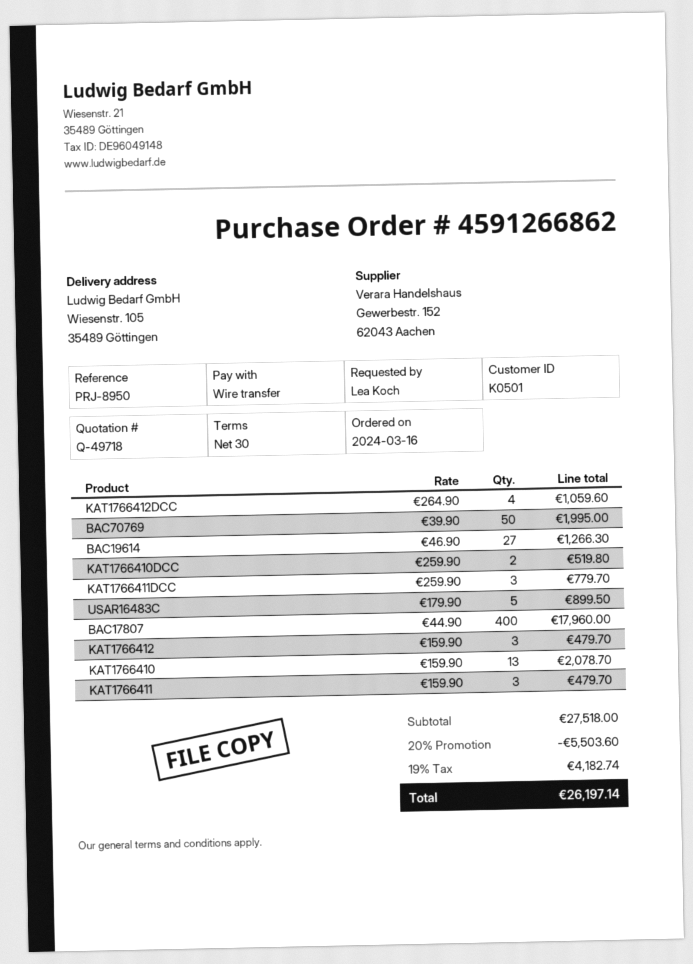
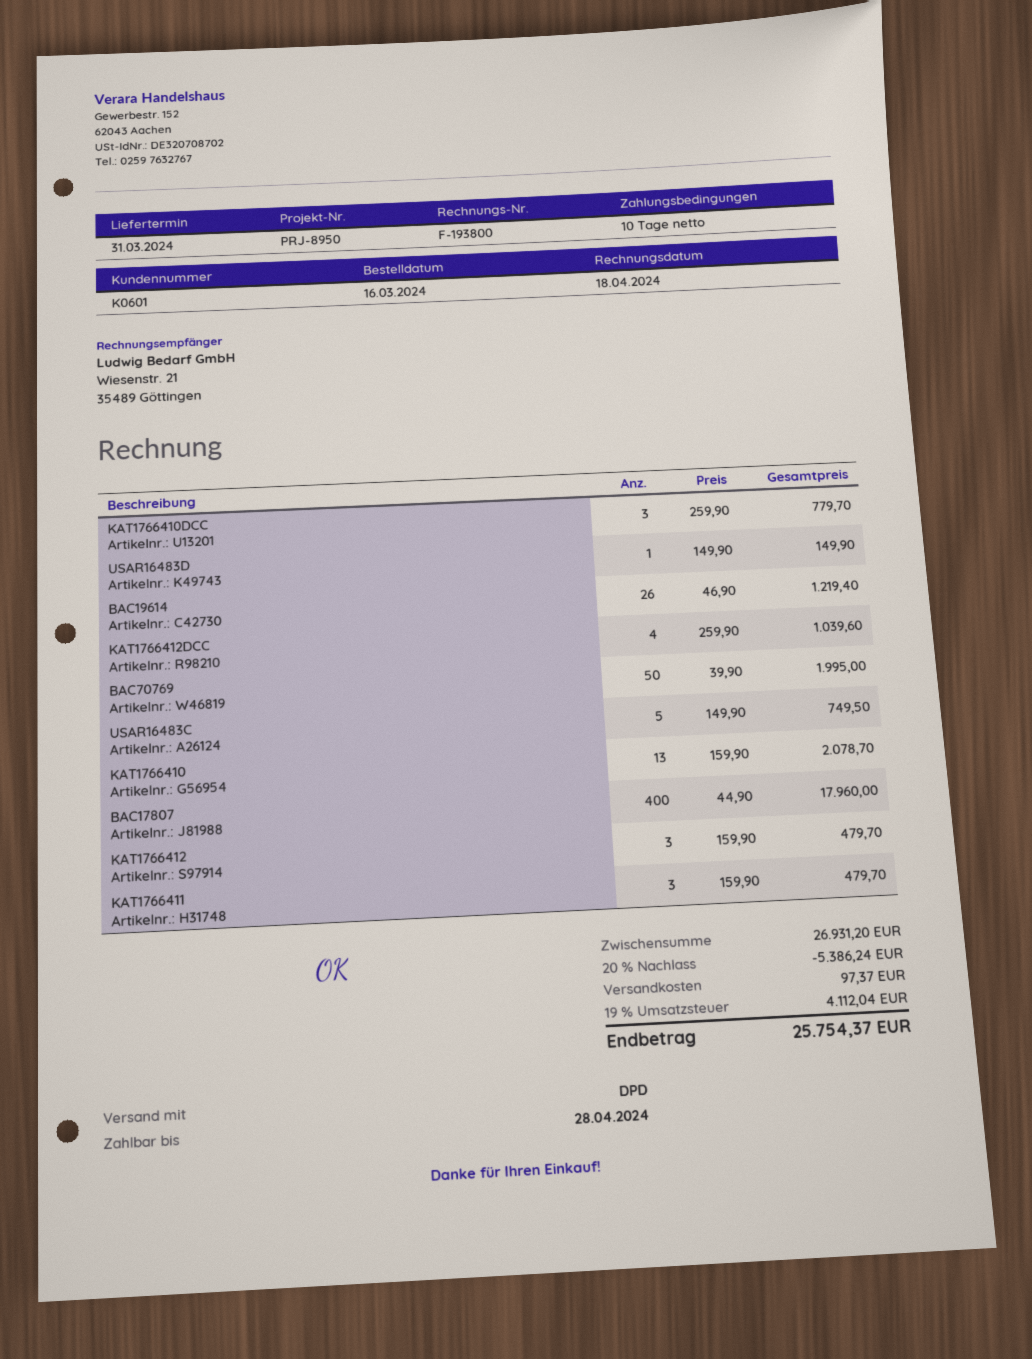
payment terms: 30 days -> 10 days
customer number: K0501 -> K0601
KAT1766412DCC: 4 x 264.90 = 1059.60 -> 4 x 259.90 = 1039.60
BAC19614: 27 x 46.90 = 1266.30 -> 26 x 46.90 = 1219.40
KAT1766410DCC: 2 x 259.90 = 519.80 -> 3 x 259.90 = 779.70
KAT1766411DCC: 3 x 259.90 = 779.70 -> none
USAR16483C: 5 x 179.90 = 899.50 -> 5 x 149.90 = 749.50
USAR16483D: none -> 1 x 149.90 = 149.90
subtotal: 27518.00 -> 26931.20
discount: 20% = 5503.60 -> 20% = 5386.24
shipping: none -> 97.37
tax: 19% = 4182.74 -> 19% = 4112.04
total: 26197.14 -> 25754.37

